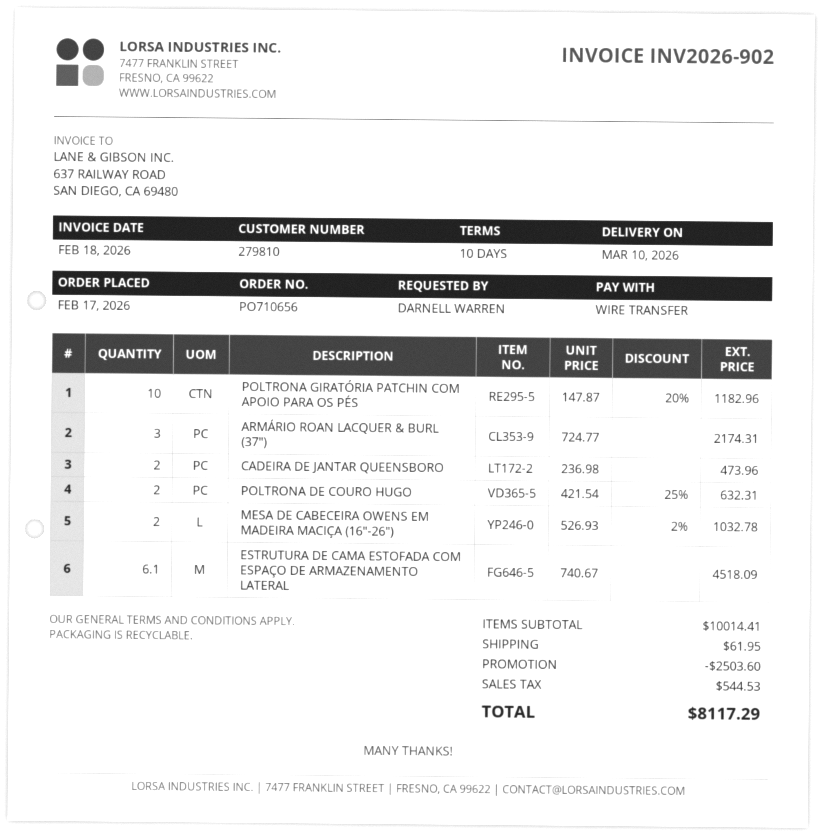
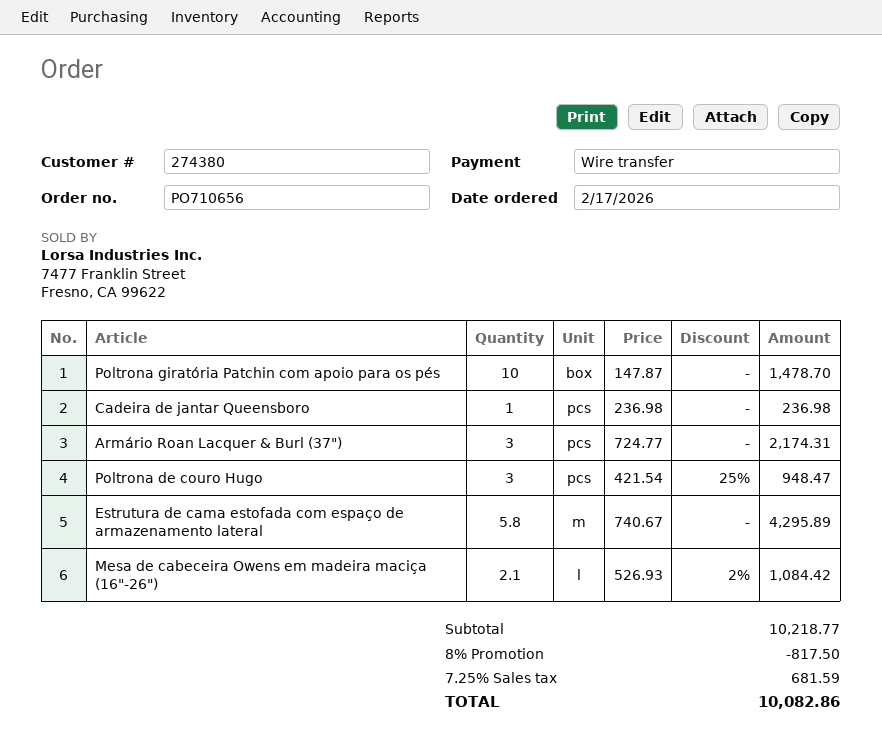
customer number: 279810 -> 274380
POLTRONA GIRATÓRIA PATCHIN COM APOIO PARA OS PÉS: 10 x 147.87 - 20% = 1182.96 -> 10 x 147.87 = 1478.70
CADEIRA DE JANTAR QUEENSBORO: 2 x 236.98 = 473.96 -> 1 x 236.98 = 236.98
POLTRONA DE COURO HUGO: 2 x 421.54 - 25% = 632.31 -> 3 x 421.54 - 25% = 948.47
MESA DE CABECEIRA OWENS EM MADEIRA MACIÇA (16"-26"): 2 x 526.93 - 2% = 1032.78 -> 2.1 x 526.93 - 2% = 1084.42
ESTRUTURA DE CAMA ESTOFADA COM ESPAÇO DE ARMAZENAMENTO LATERAL: 6.1 x 740.67 = 4518.09 -> 5.8 x 740.67 = 4295.89
subtotal: 10014.41 -> 10218.77
discount: 2503.60 -> 817.50
shipping: 61.95 -> none
tax: 544.53 -> 681.59
total: 8117.29 -> 10082.86

